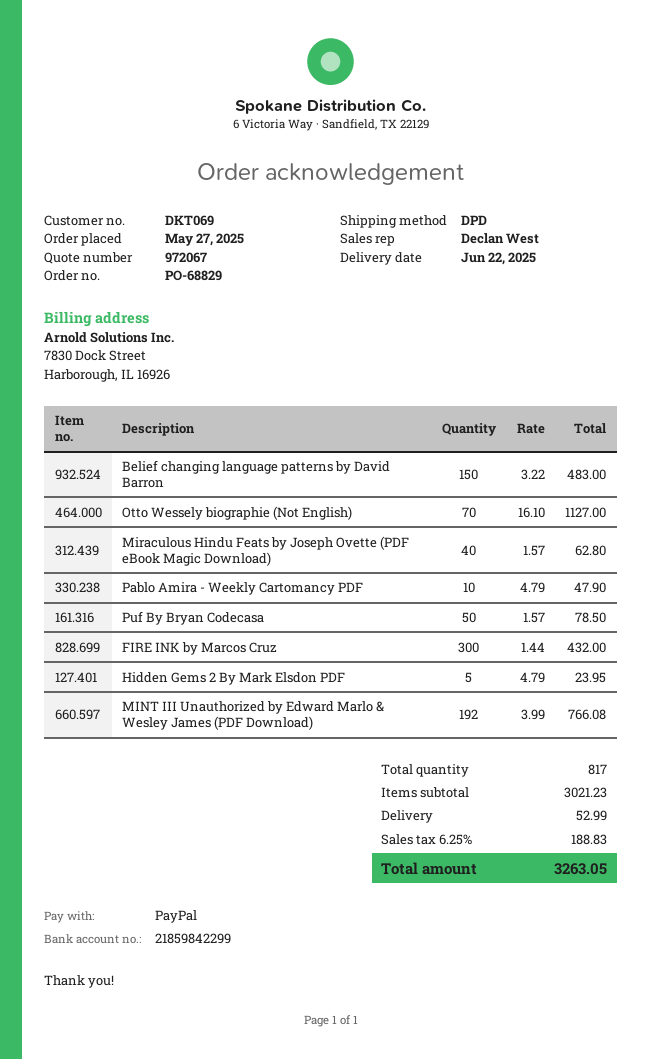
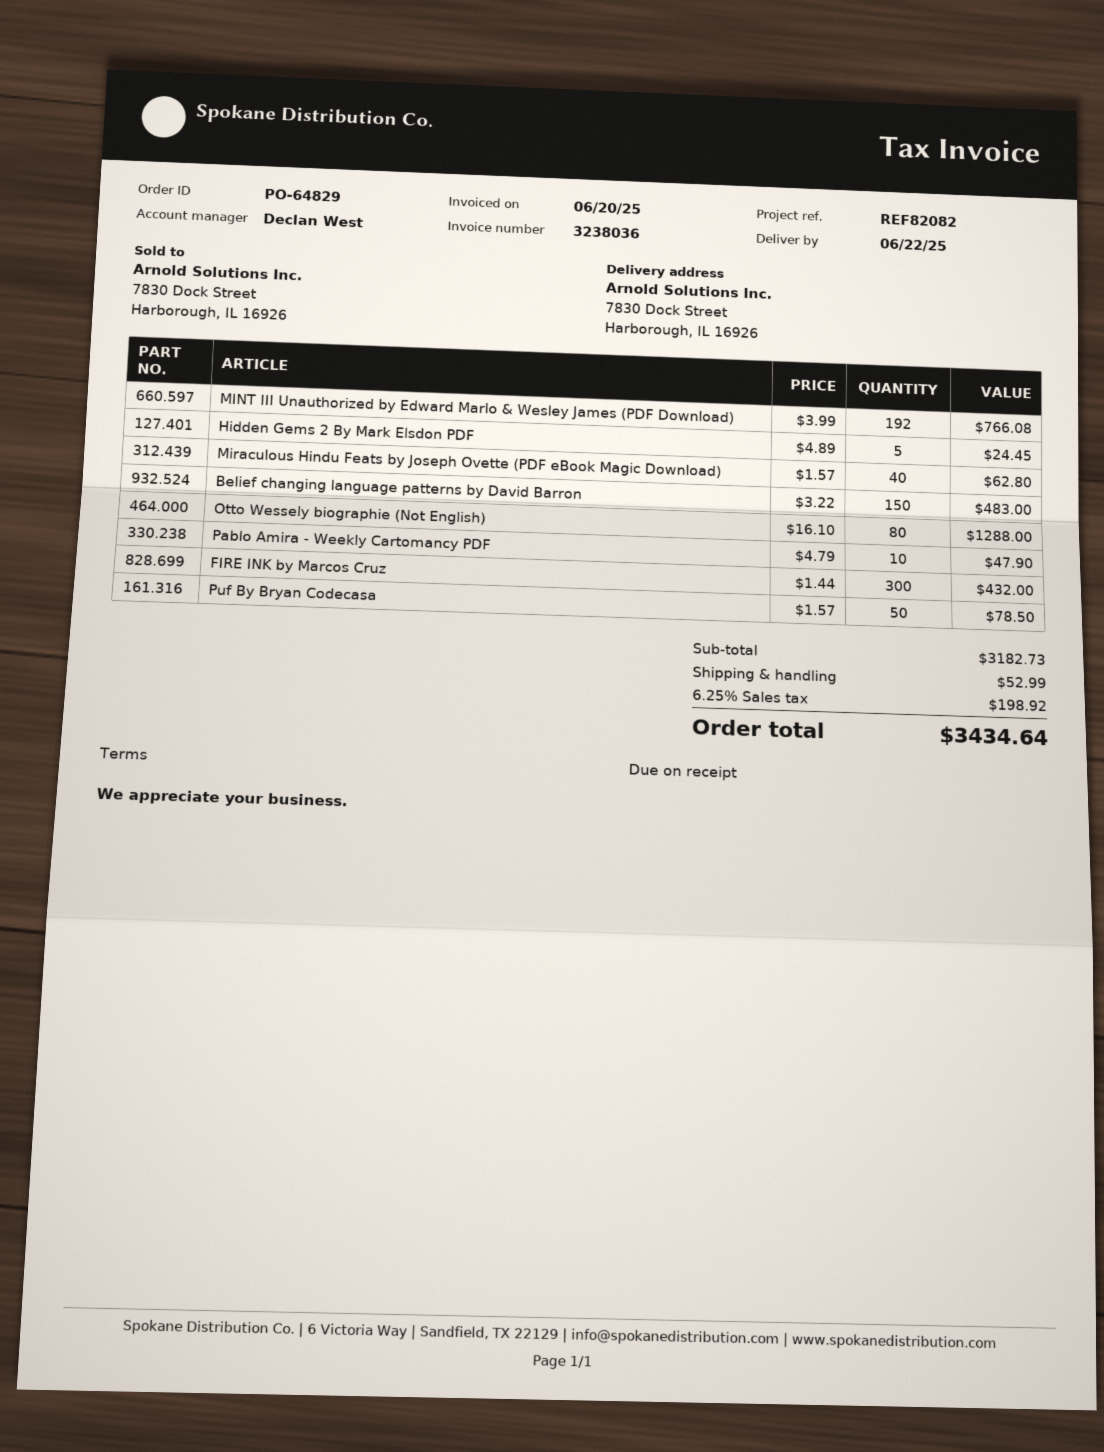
order number: PO-68829 -> PO-64829
Otto Wessely biographie (Not English): 70 x 16.10 = 1127.00 -> 80 x 16.10 = 1288.00
Hidden Gems 2 By Mark Elsdon PDF: 5 x 4.79 = 23.95 -> 5 x 4.89 = 24.45
subtotal: 3021.23 -> 3182.73
tax: 6.25% = 188.83 -> 6.25% = 198.92
total: 3263.05 -> 3434.64

